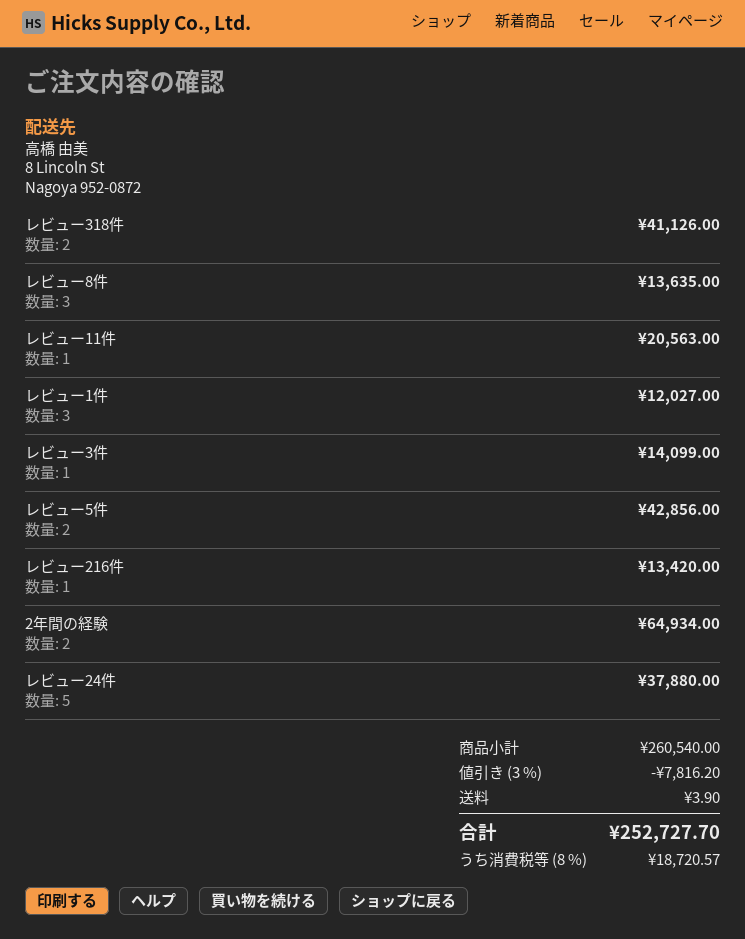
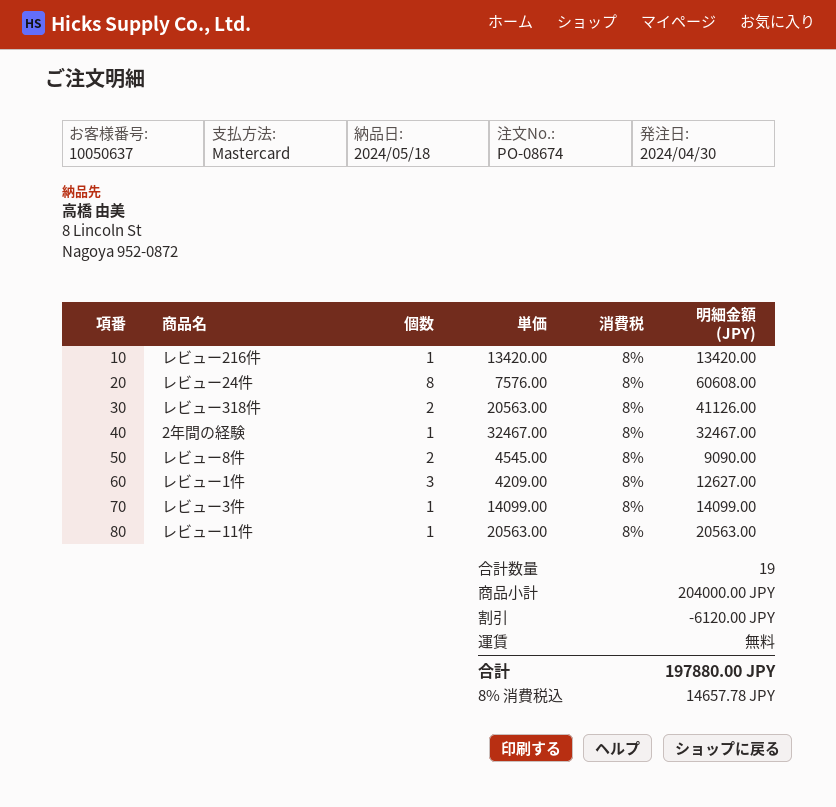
レビュー8件: 3 for 13635.00 -> 2 for 9090.00
レビュー1件: 3 for 12027.00 -> 3 for 12627.00
レビュー5件: 2 for 42856.00 -> none
2年間の経験: 2 for 64934.00 -> 1 for 32467.00
レビュー24件: 5 for 37880.00 -> 8 for 60608.00
subtotal: 260540.00 -> 204000.00
discount: 7816.20 -> 6120.00
shipping: 3.90 -> 0.00
tax: 8% = 18720.57 -> 8% = 14657.78
total: 252727.70 -> 197880.00

